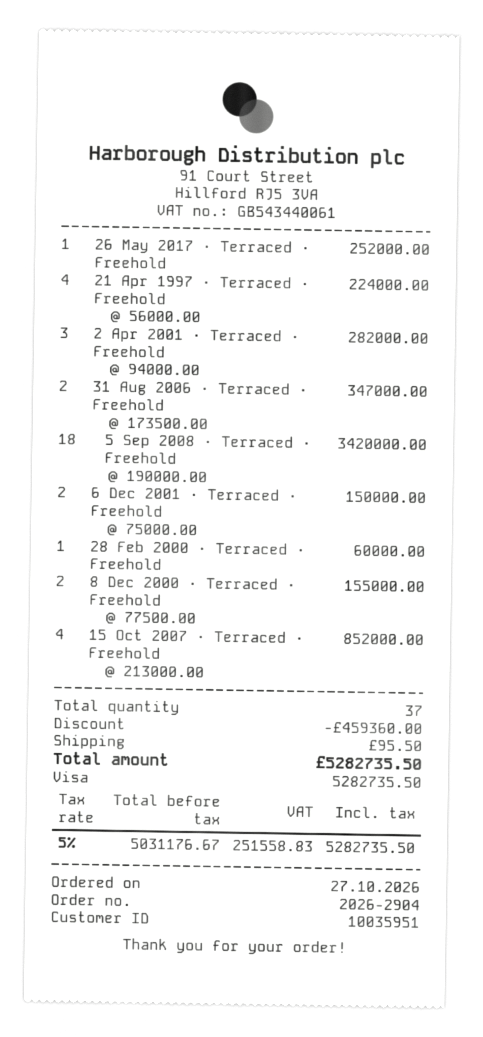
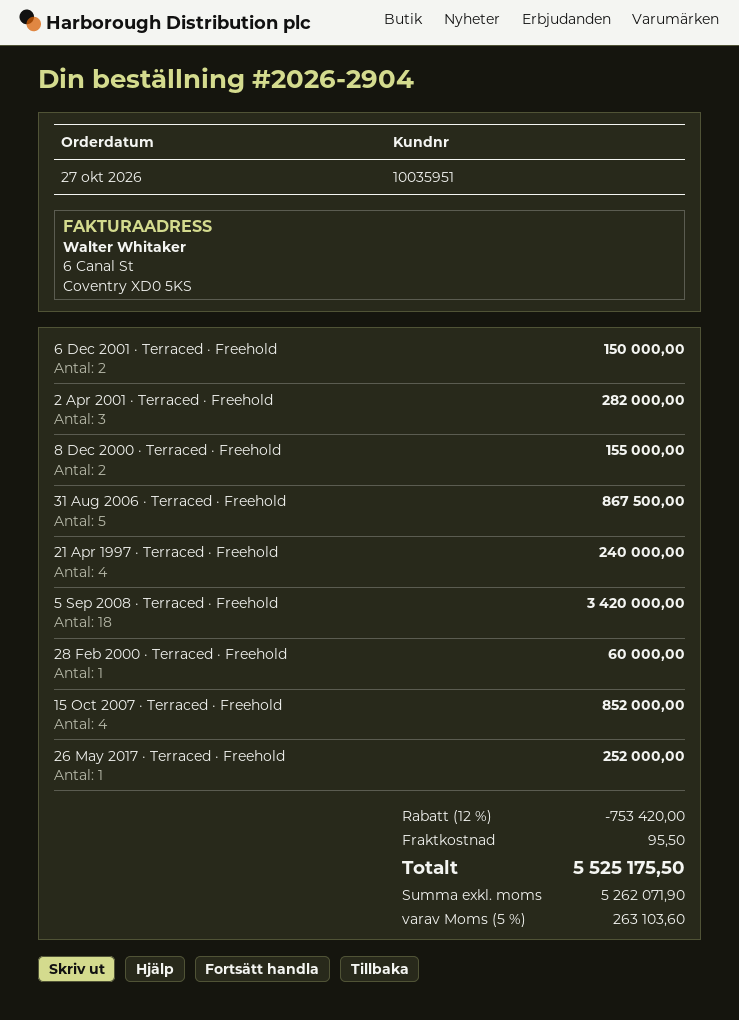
21 Apr 1997 · Terraced · Freehold: 4 for 224000.00 -> 4 for 240000.00
31 Aug 2006 · Terraced · Freehold: 2 for 347000.00 -> 5 for 867500.00
discount: 459360.00 -> 753420.00
net: 5031176.67 -> 5262071.90
tax: 5% = 251558.83 -> 5% = 263103.60
total: 5282735.50 -> 5525175.50

